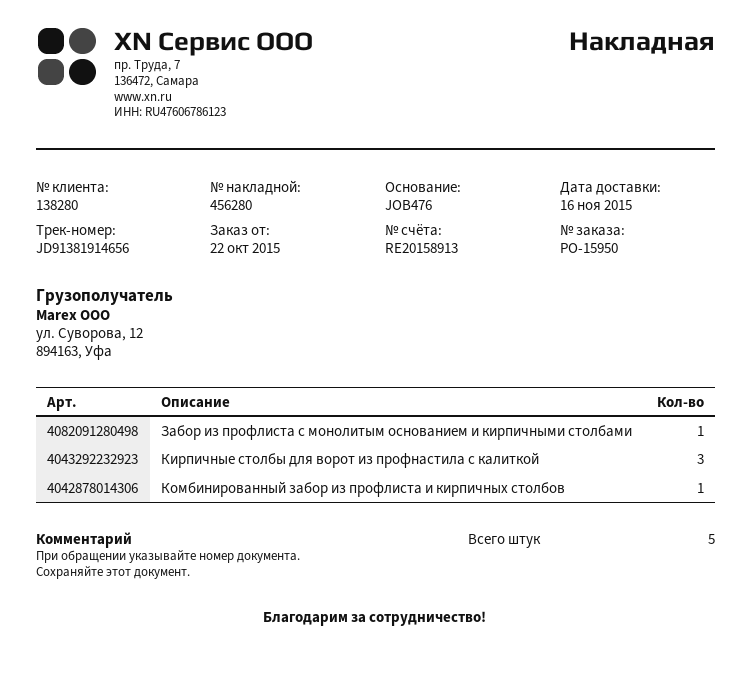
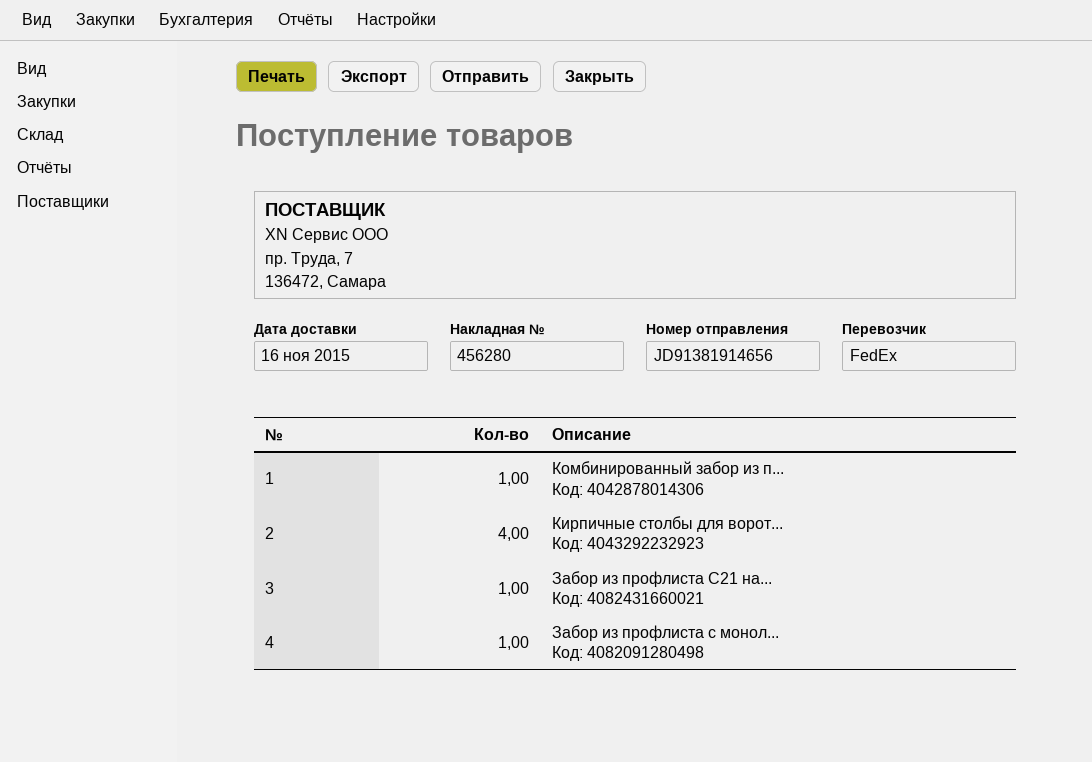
Кирпичные столбы для ворот из профнастила с калиткой: 3 -> 4
Забор из профлиста С21 на...: none -> 1

